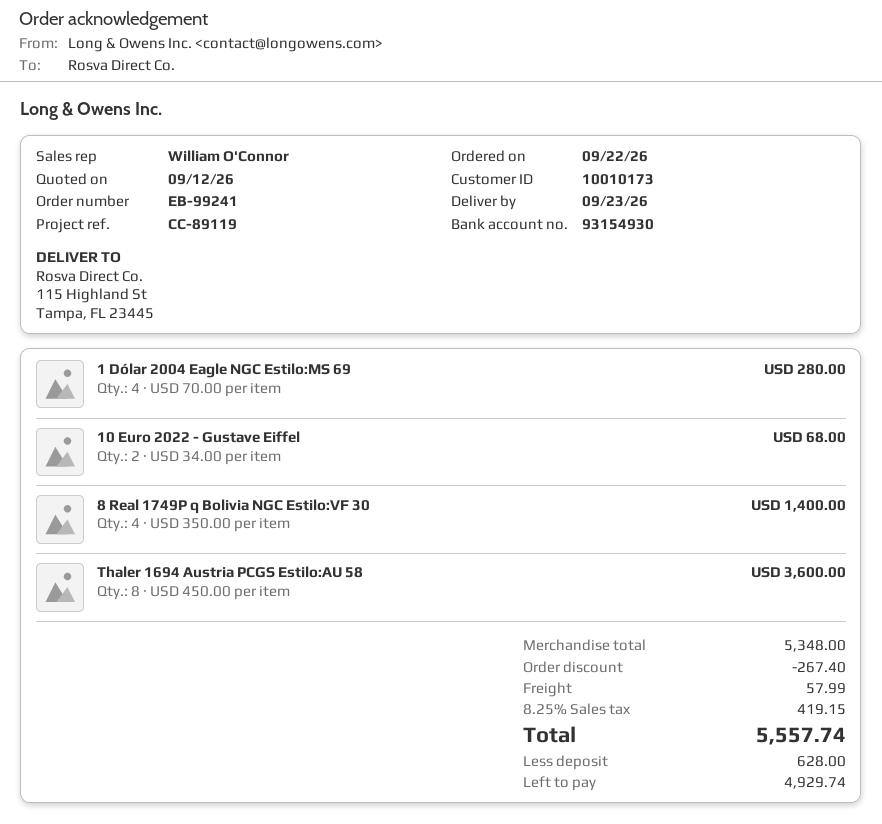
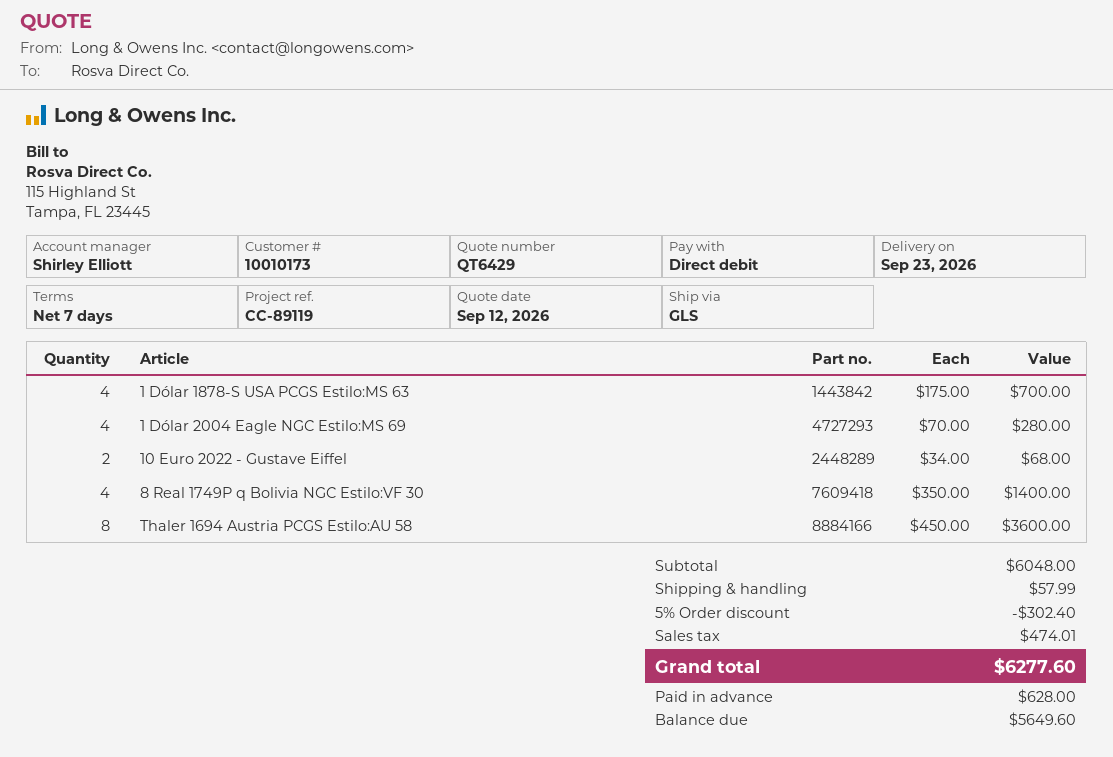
sales rep: William O'Connor -> Shirley Elliott
1 Dólar 1878-S USA PCGS Estilo:MS 63: none -> 4 x 175.00 = 700.00
subtotal: 5348.00 -> 6048.00
discount: 267.40 -> 302.40
tax: 419.15 -> 474.01
total: 5557.74 -> 6277.60
balance: 4929.74 -> 5649.60

